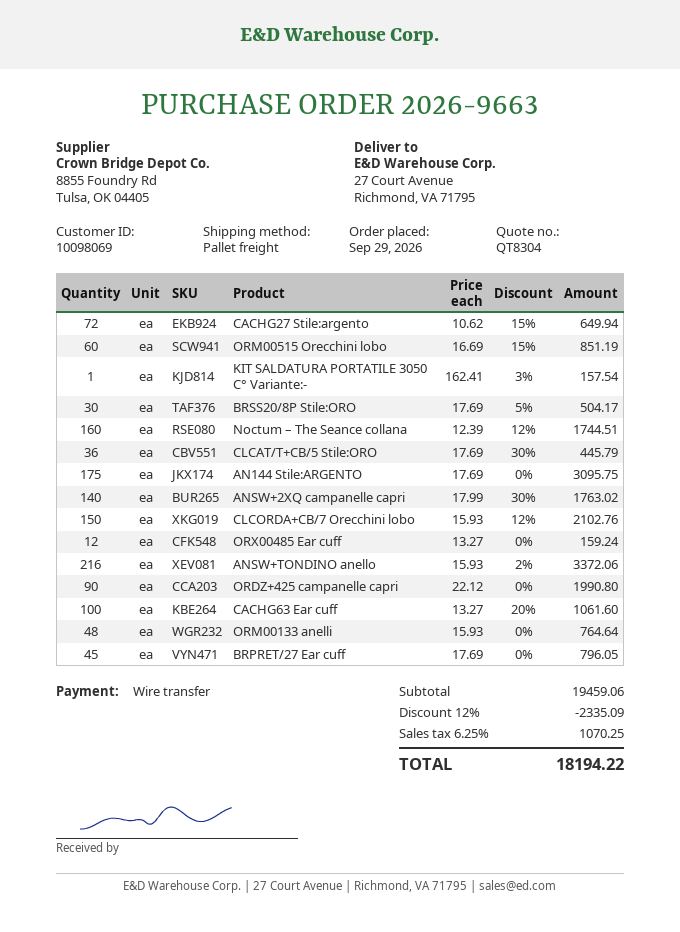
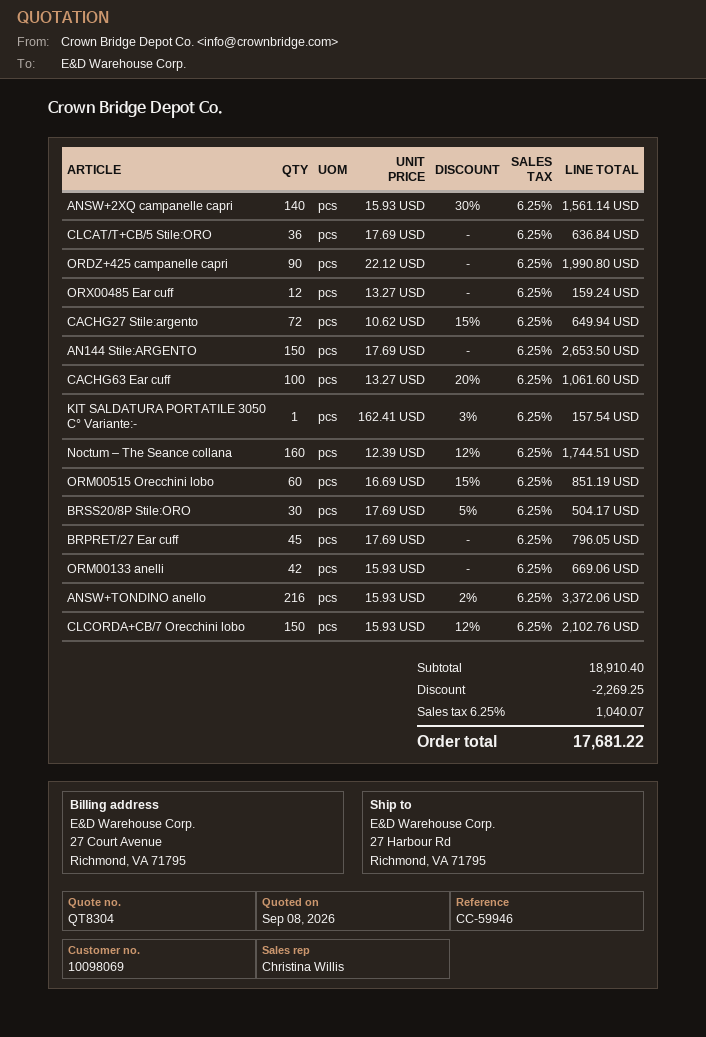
ship to: 27 Court Avenue, Richmond, VA 71795 -> 27 Harbour Rd, Richmond, VA 71795
CLCAT/T+CB/5 Stile:ORO: 36 x 17.69 - 30% = 445.79 -> 36 x 17.69 = 636.84
AN144 Stile:ARGENTO: 175 x 17.69 = 3095.75 -> 150 x 17.69 = 2653.50
ANSW+2XQ campanelle capri: 140 x 17.99 - 30% = 1763.02 -> 140 x 15.93 - 30% = 1561.14
ORM00133 anelli: 48 x 15.93 = 764.64 -> 42 x 15.93 = 669.06
subtotal: 19459.06 -> 18910.40
discount: 2335.09 -> 2269.25
tax: 6.25% = 1070.25 -> 6.25% = 1040.07
total: 18194.22 -> 17681.22

